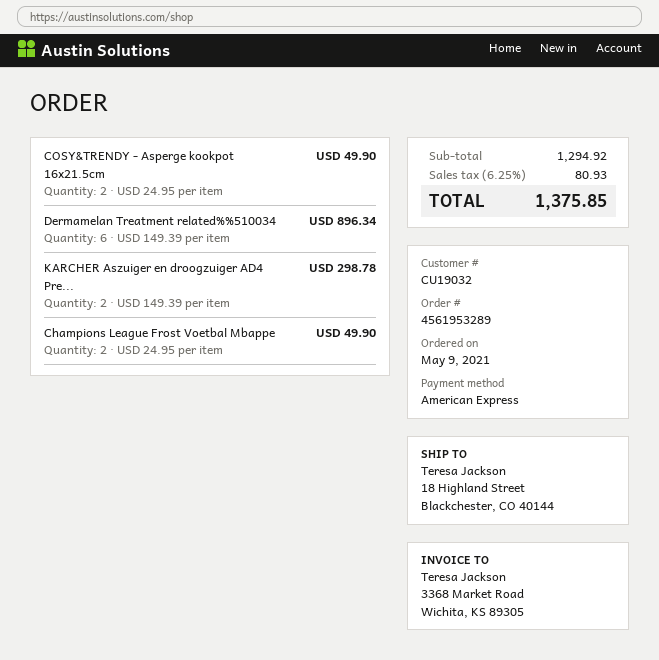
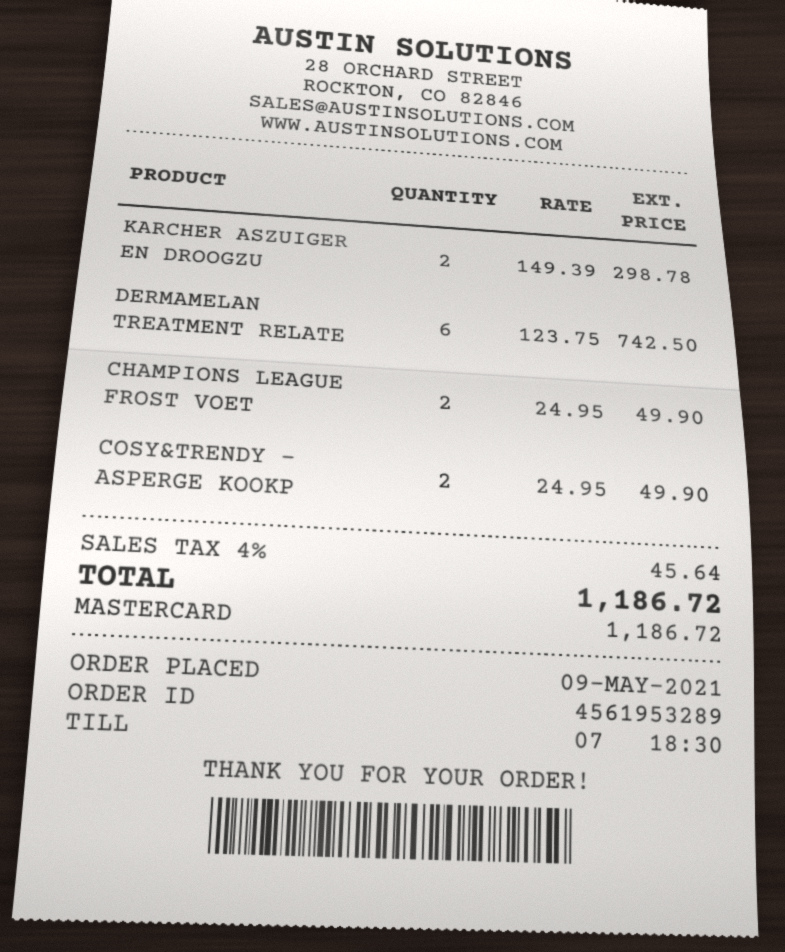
payment method: American Express -> Mastercard
Dermamelan Treatment related%%510034: 6 x 149.39 = 896.34 -> 6 x 123.75 = 742.50
tax: 6.25% = 80.93 -> 4% = 45.64
total: 1375.85 -> 1186.72

